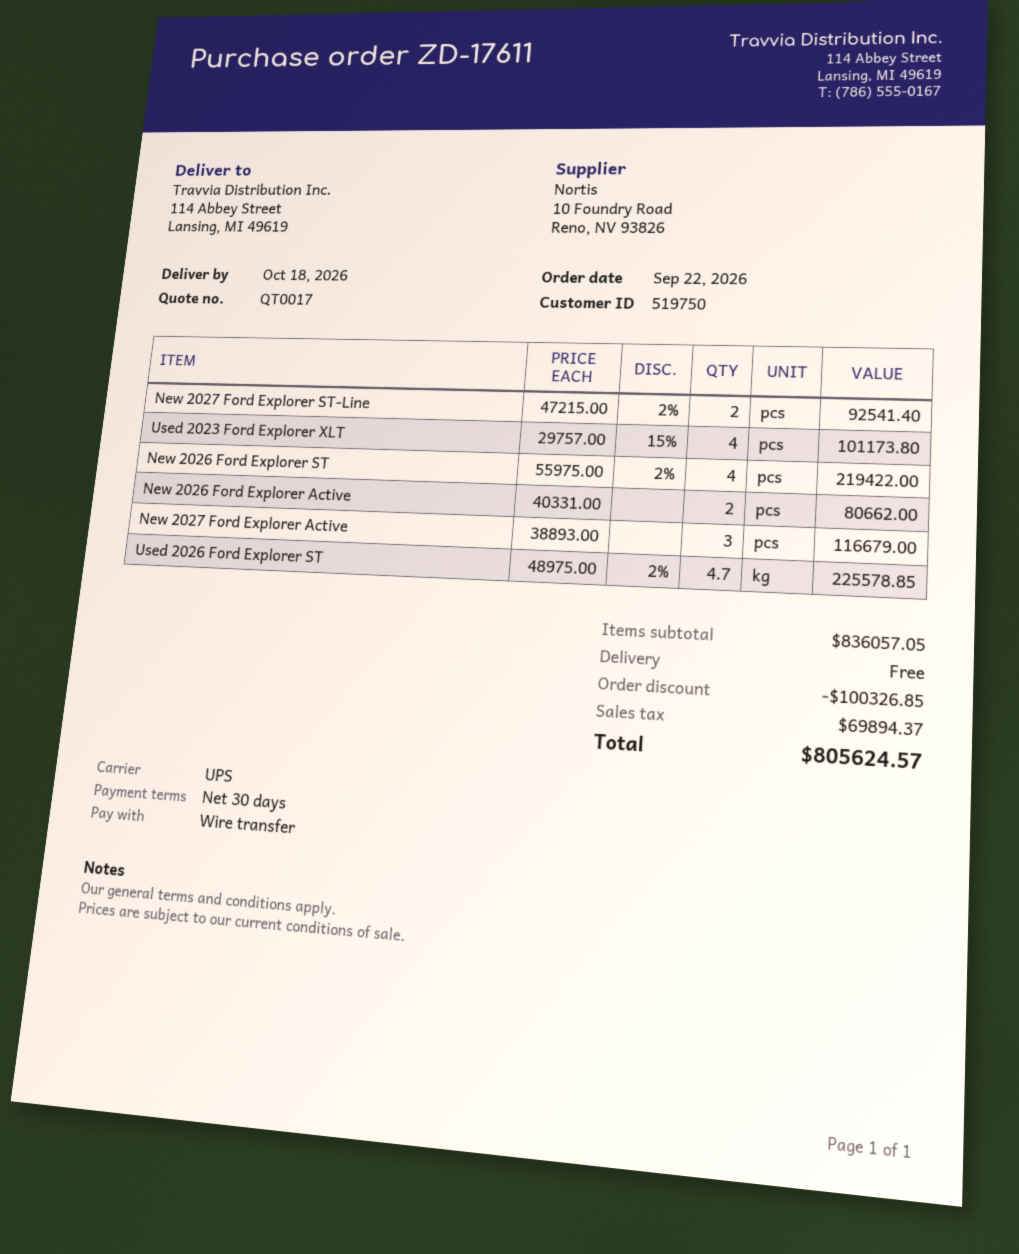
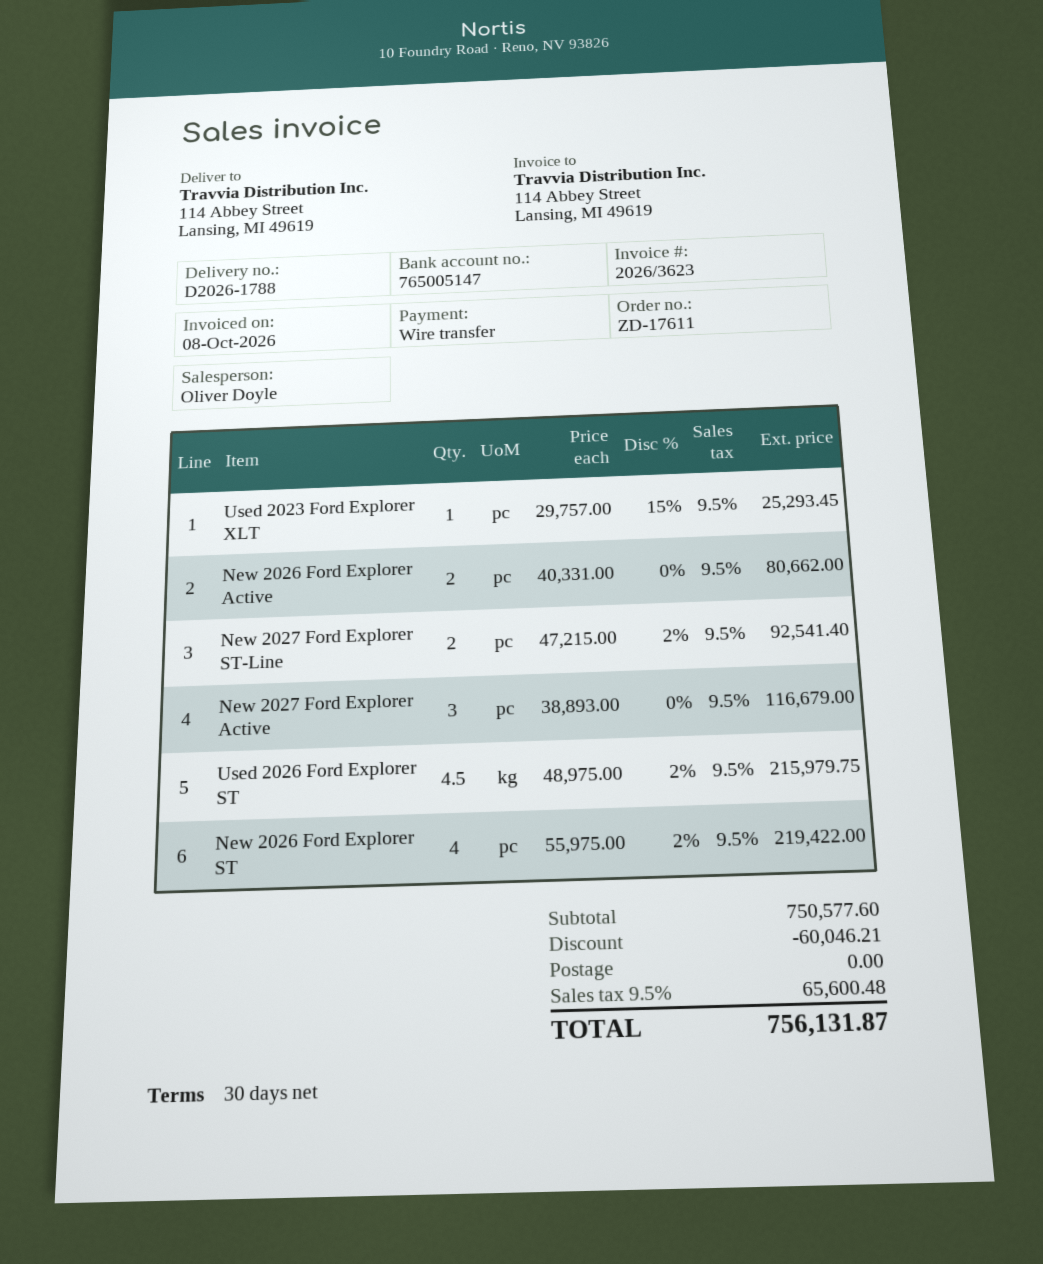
Used 2023 Ford Explorer XLT: 4 x 29757.00 - 15% = 101173.80 -> 1 x 29757.00 - 15% = 25293.45
Used 2026 Ford Explorer ST: 4.7 x 48975.00 - 2% = 225578.85 -> 4.5 x 48975.00 - 2% = 215979.75
subtotal: 836057.05 -> 750577.60
discount: 100326.85 -> 60046.21
tax: 69894.37 -> 65600.48
total: 805624.57 -> 756131.87

